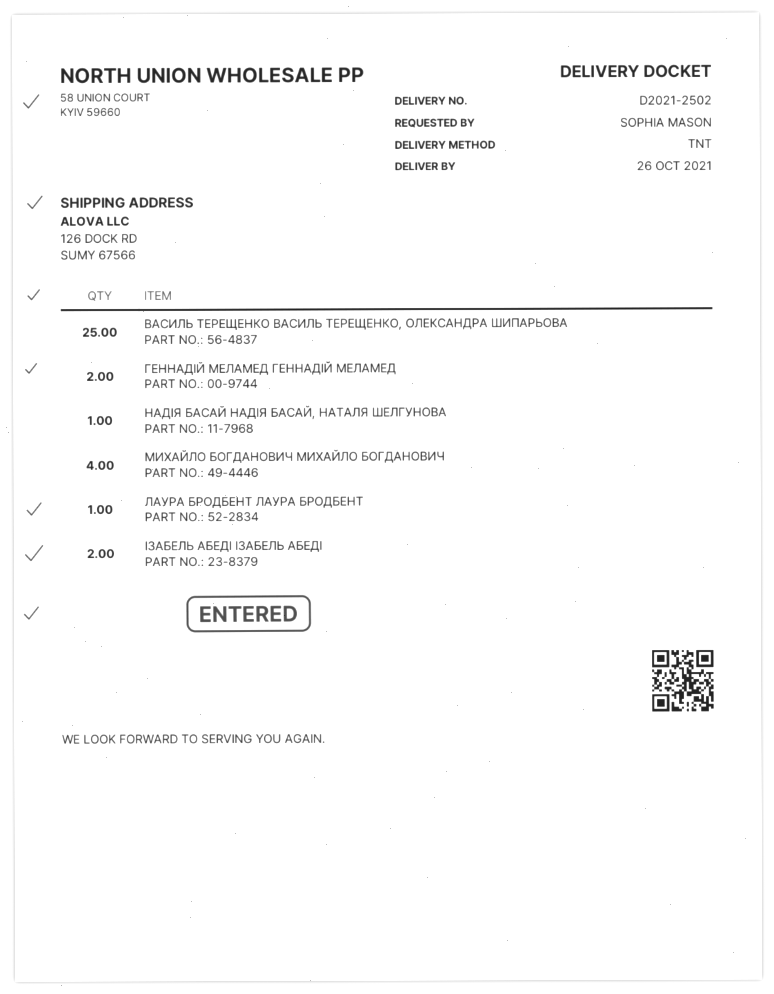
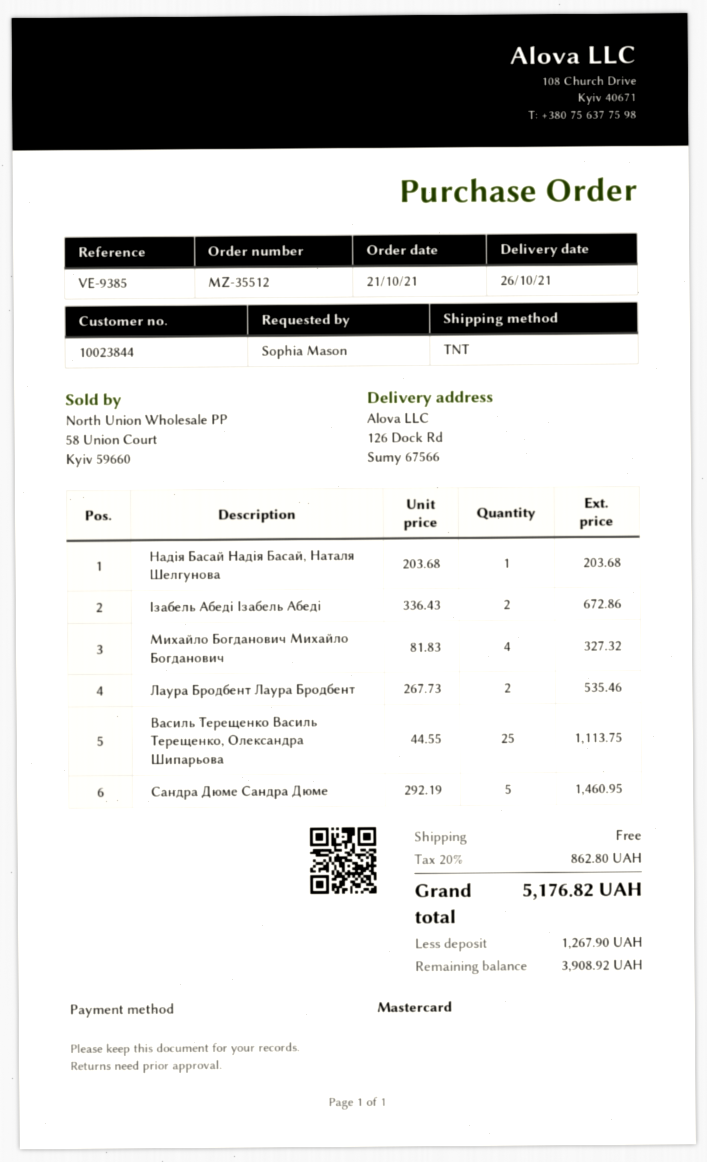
ГЕННАДІЙ МЕЛАМЕД ГЕННАДІЙ МЕЛАМЕД: 2 -> none
ЛАУРА БРОДБЕНТ ЛАУРА БРОДБЕНТ: 1 -> 2
Сандра Дюме Сандра Дюме: none -> 5

